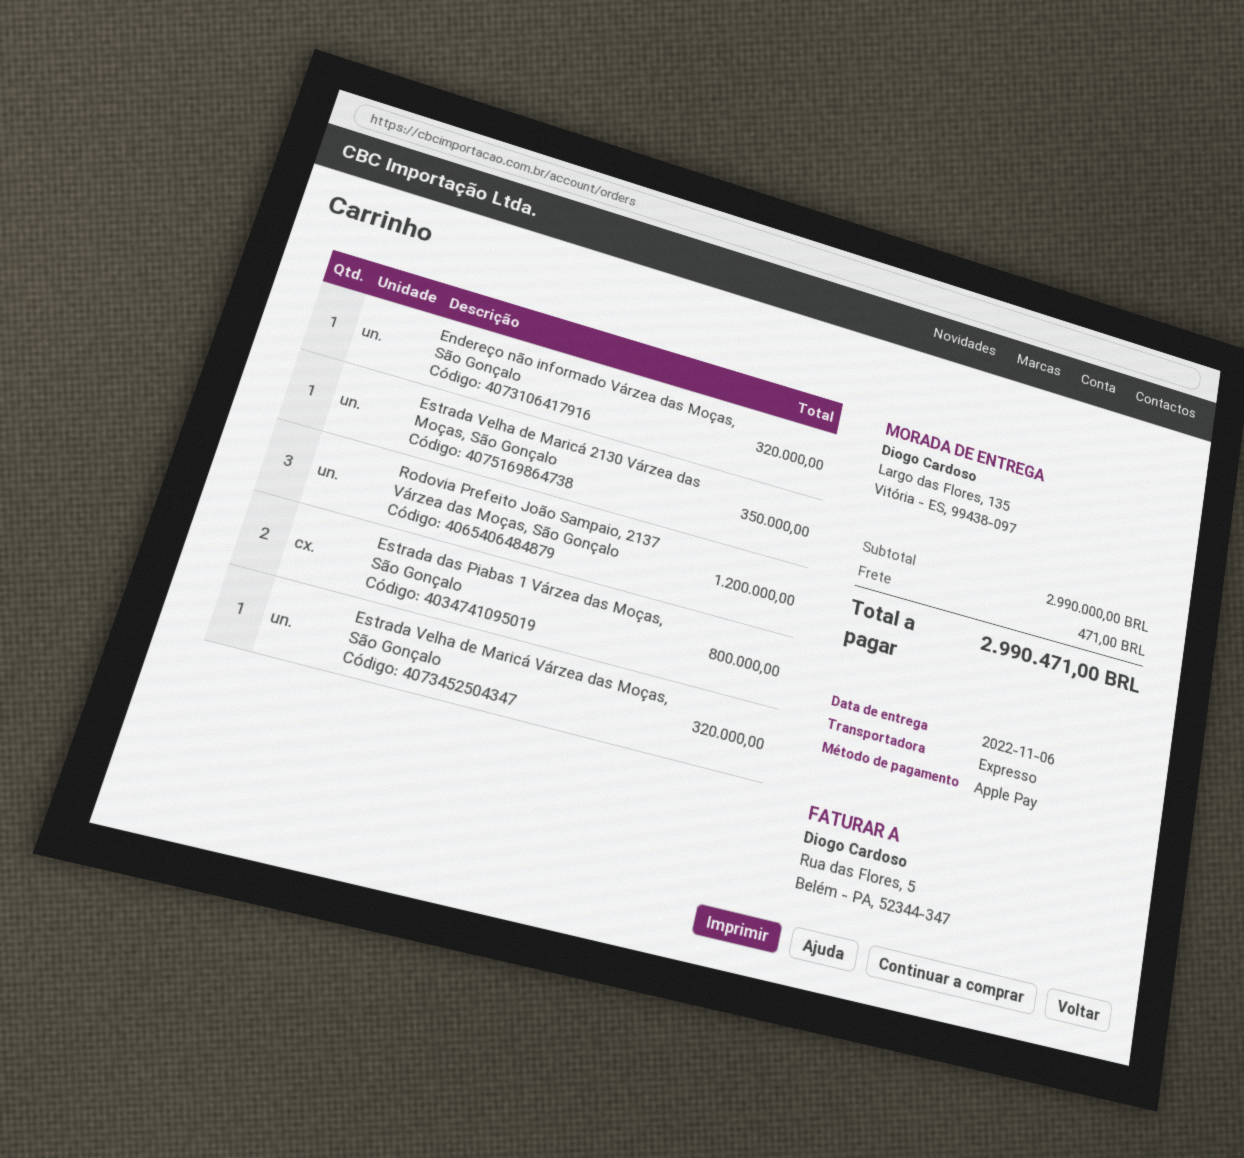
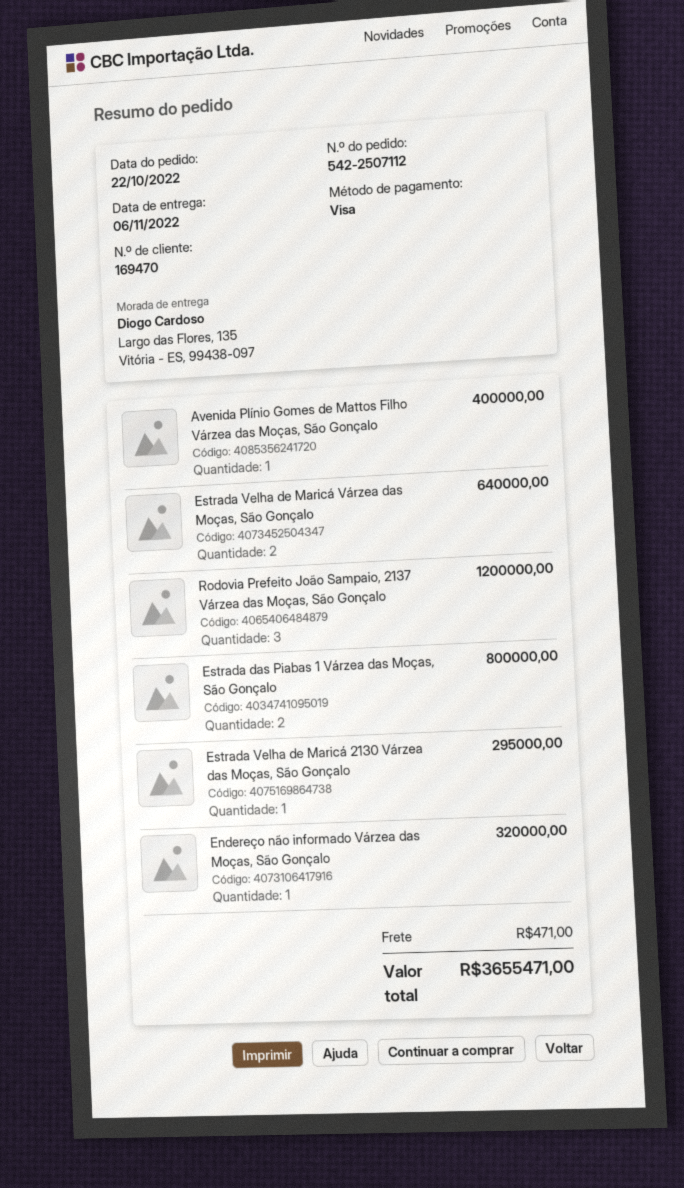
payment method: Apple Pay -> Visa
Estrada Velha de Maricá 2130 Várzea das Moças, São Gonçalo: 1 for 350000.00 -> 1 for 295000.00
Estrada Velha de Maricá Várzea das Moças, São Gonçalo: 1 for 320000.00 -> 2 for 640000.00
Avenida Plínio Gomes de Mattos Filho Várzea das Moças, São Gonçalo: none -> 1 for 400000.00
total: 2990471.00 -> 3655471.00

